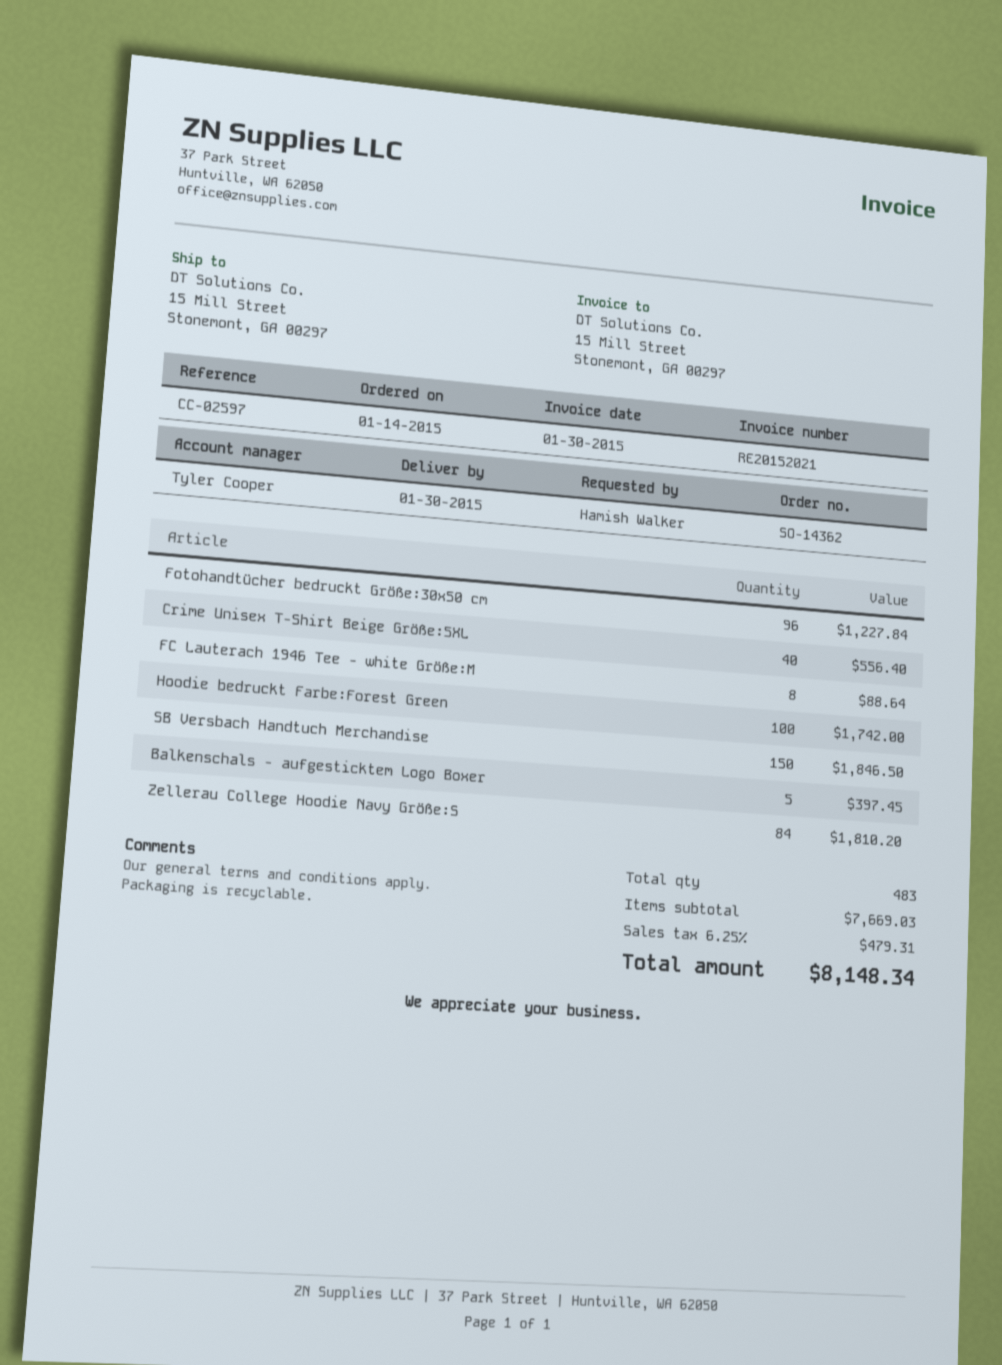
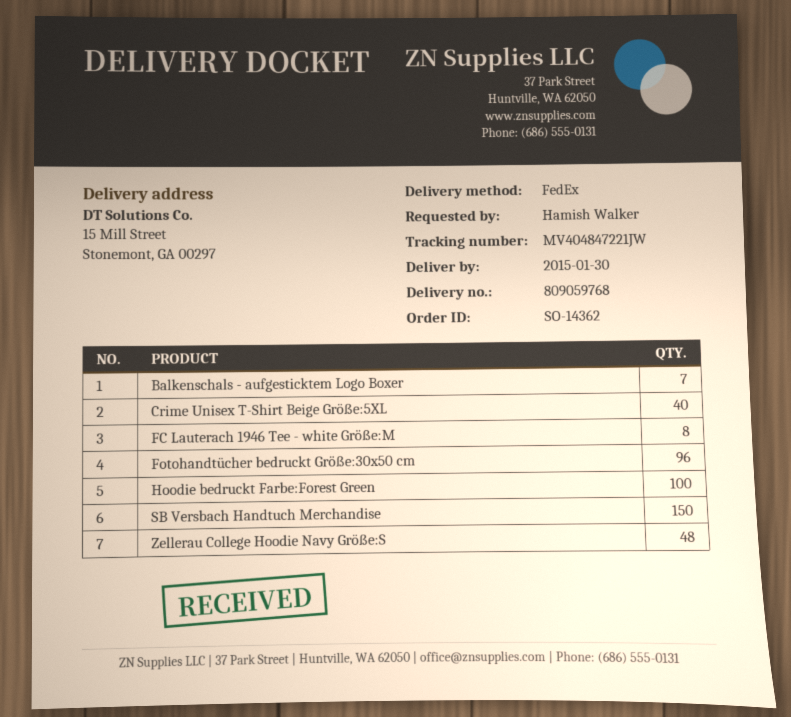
Balkenschals - aufgesticktem Logo Boxer: 5 -> 7
Zellerau College Hoodie Navy Größe:S: 84 -> 48

